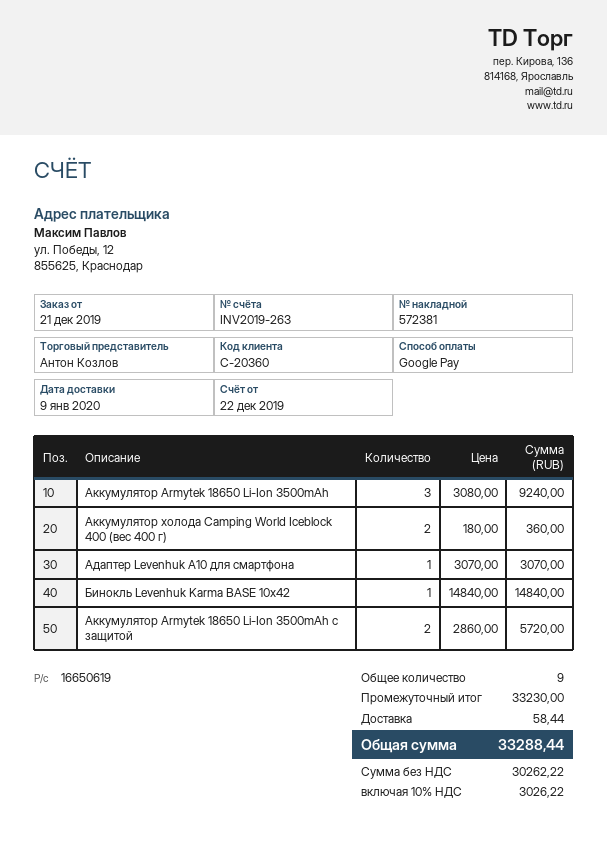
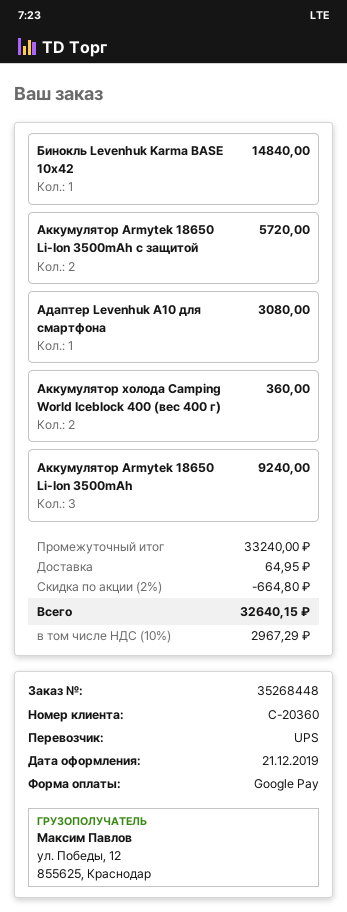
Адаптер Levenhuk A10 для смартфона: 1 for 3070.00 -> 1 for 3080.00
subtotal: 33230.00 -> 33240.00
discount: none -> 2% = 664.80
shipping: 58.44 -> 64.95
tax: 10% = 3026.22 -> 10% = 2967.29
total: 33288.44 -> 32640.15

